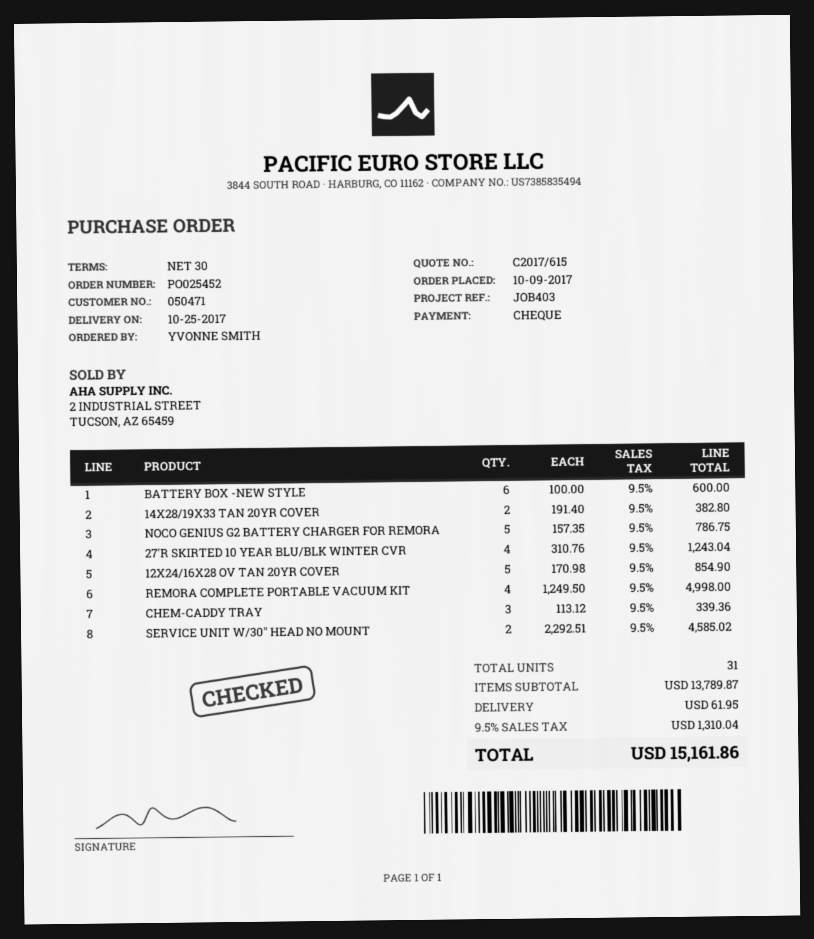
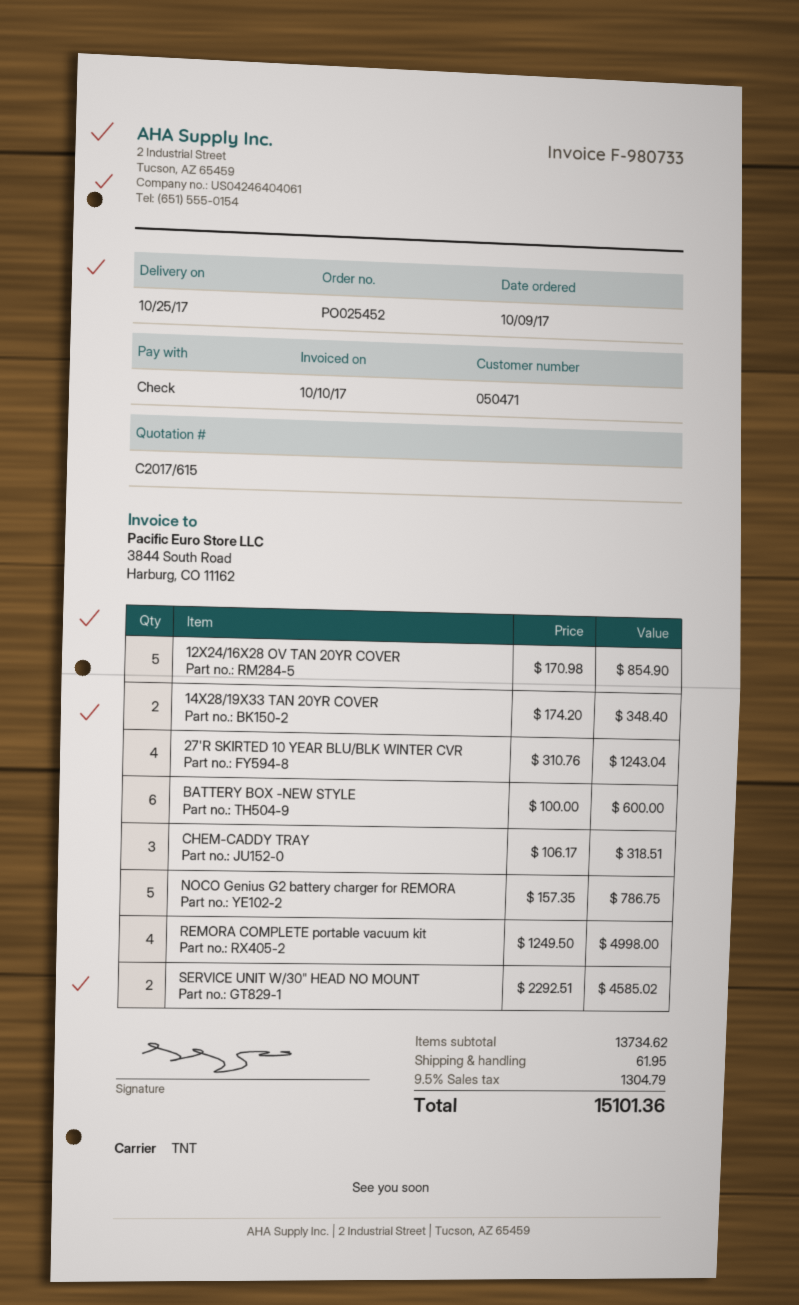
14X28/19X33 TAN 20YR COVER: 2 x 191.40 = 382.80 -> 2 x 174.20 = 348.40
CHEM-CADDY TRAY: 3 x 113.12 = 339.36 -> 3 x 106.17 = 318.51
subtotal: 13789.87 -> 13734.62
tax: 9.5% = 1310.04 -> 9.5% = 1304.79
total: 15161.86 -> 15101.36

